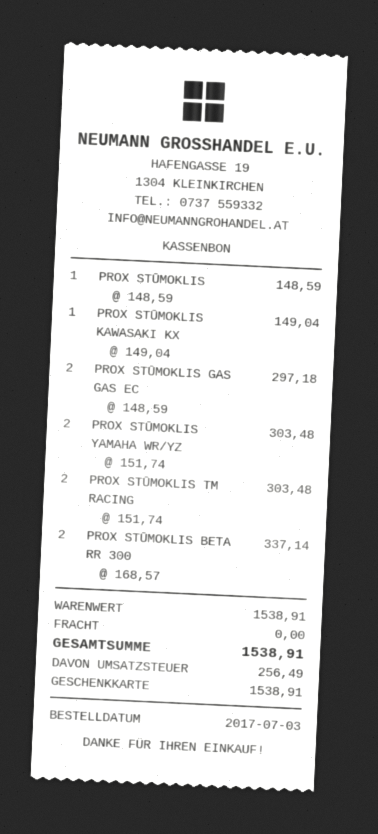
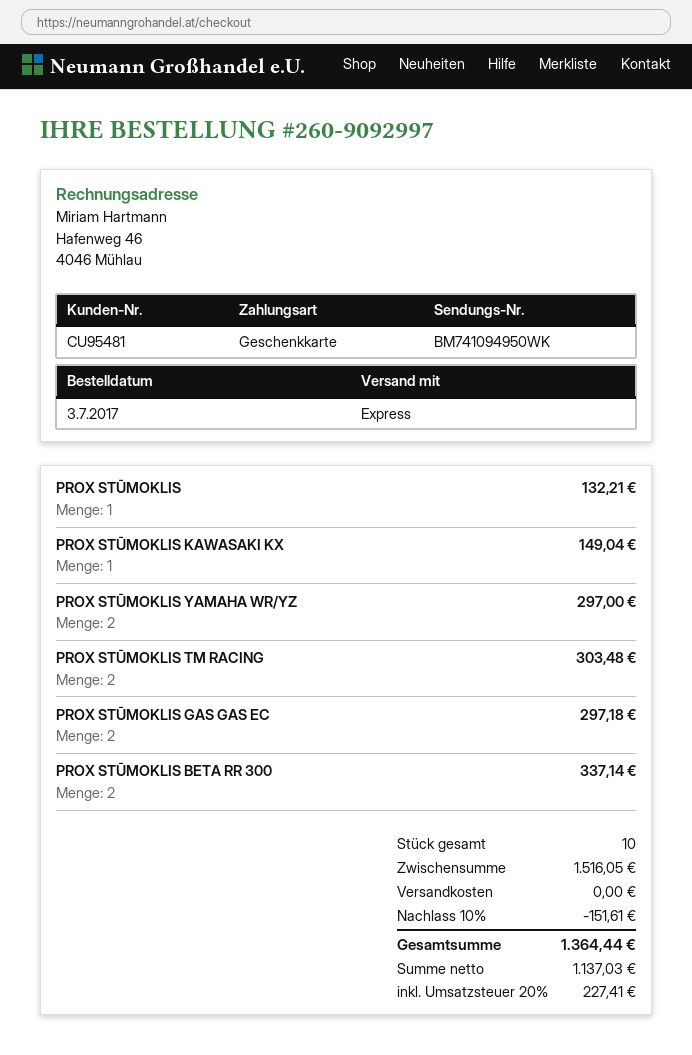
PROX STŪMOKLIS: 1 for 148.59 -> 1 for 132.21
PROX STŪMOKLIS YAMAHA WR/YZ: 2 for 303.48 -> 2 for 297.00
subtotal: 1538.91 -> 1516.05
discount: none -> 10% = 151.61
tax: 256.49 -> 227.41
total: 1538.91 -> 1364.44

